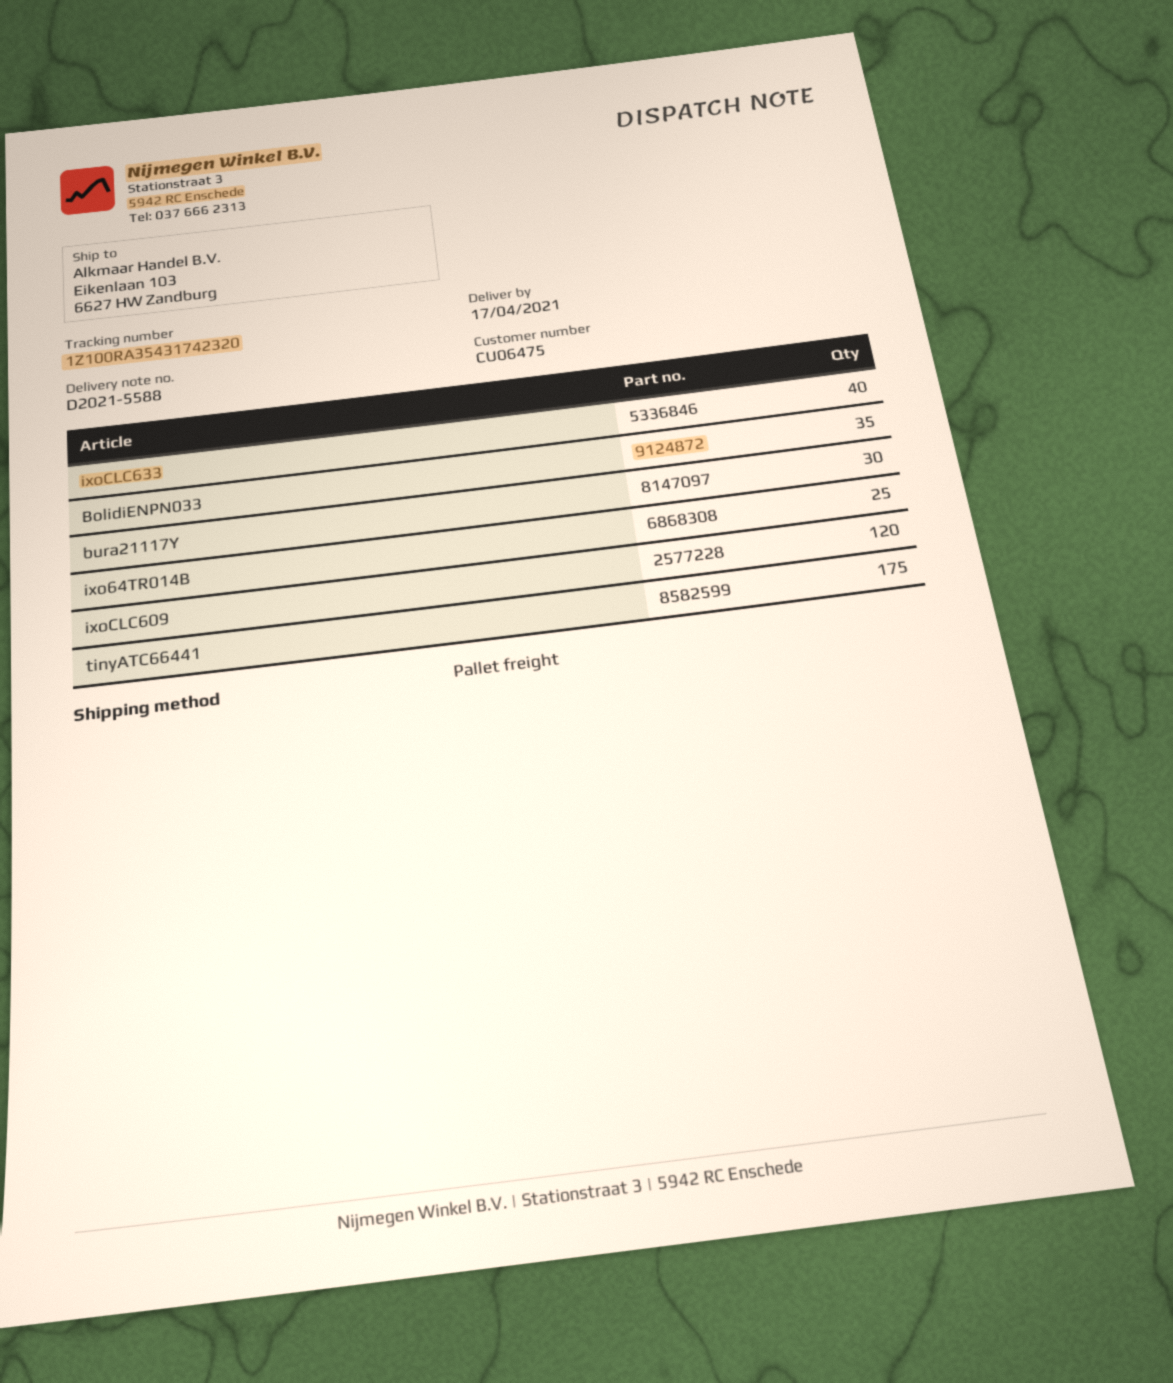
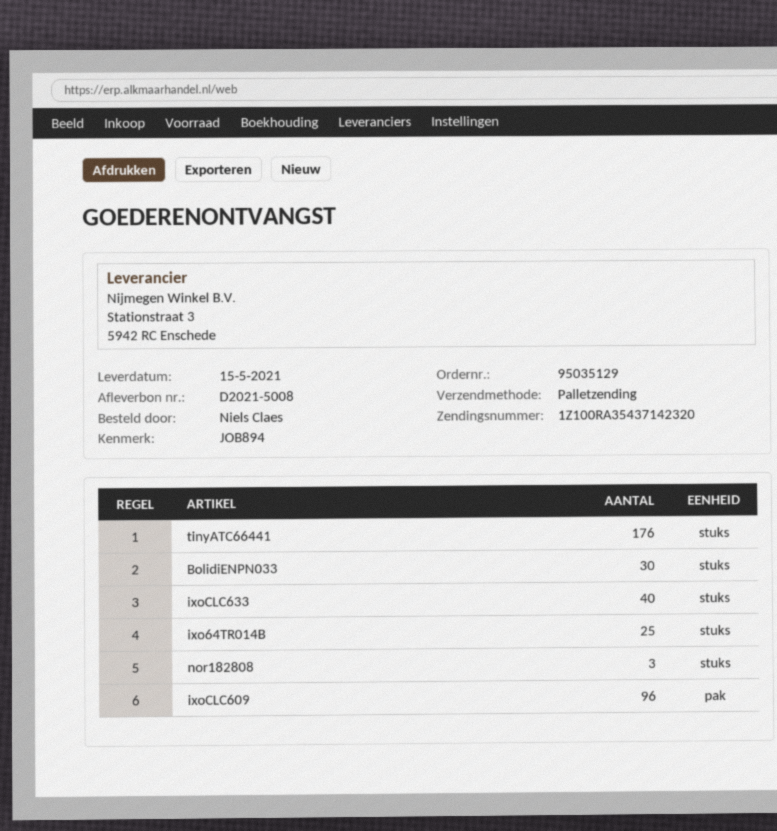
delivery note number: D2021-5588 -> D2021-5008
delivery date: 2021-04-17 -> 2021-05-15
tracking number: 1Z100RA35431742320 -> 1Z100RA35437142320
BolidiENPN033: 35 -> 30
bura21117Y: 30 -> none
ixoCLC609: 120 -> 96
tinyATC66441: 175 -> 176
nor182808: none -> 3

